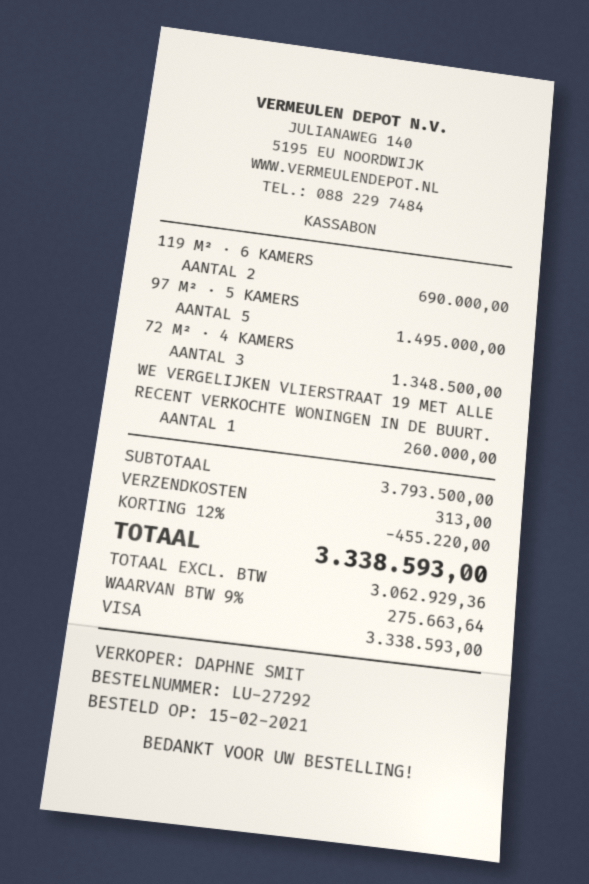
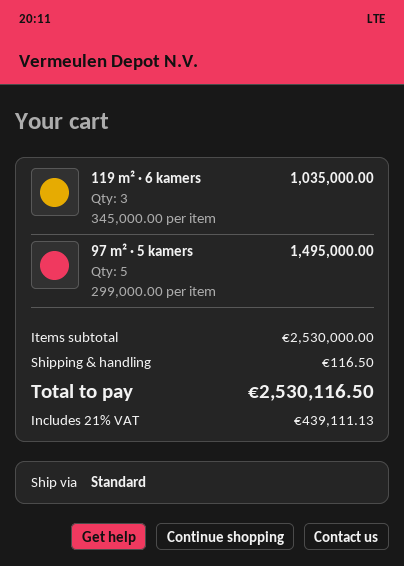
119 M² · 6 KAMERS: 2 for 690000.00 -> 3 for 1035000.00
72 M² · 4 KAMERS: 3 for 1348500.00 -> none
WE VERGELIJKEN VLIERSTRAAT 19 MET ALLE RECENT VERKOCHTE WONINGEN IN DE BUURT.: 1 for 260000.00 -> none
subtotal: 3793500.00 -> 2530000.00
discount: 12% = 455220.00 -> none
shipping: 313.00 -> 116.50
tax: 9% = 275663.64 -> 21% = 439111.13
total: 3338593.00 -> 2530116.50

